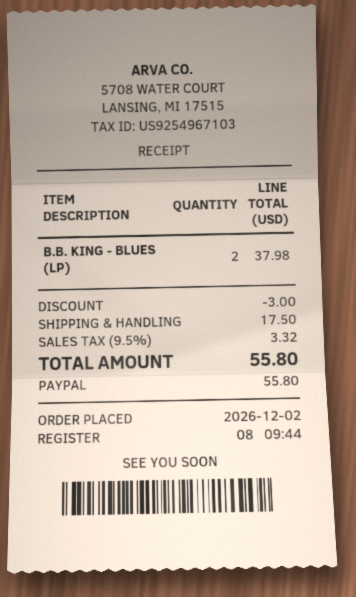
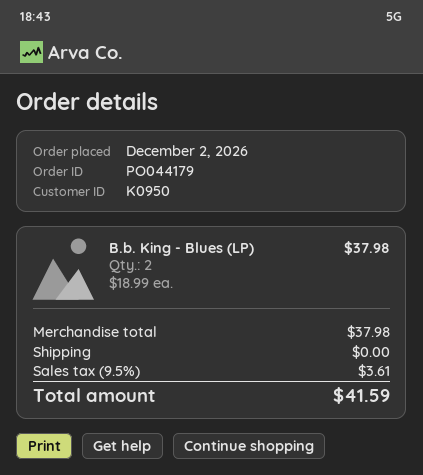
discount: 3.00 -> none
shipping: 17.50 -> 0.00
tax: 9.5% = 3.32 -> 9.5% = 3.61
total: 55.80 -> 41.59

